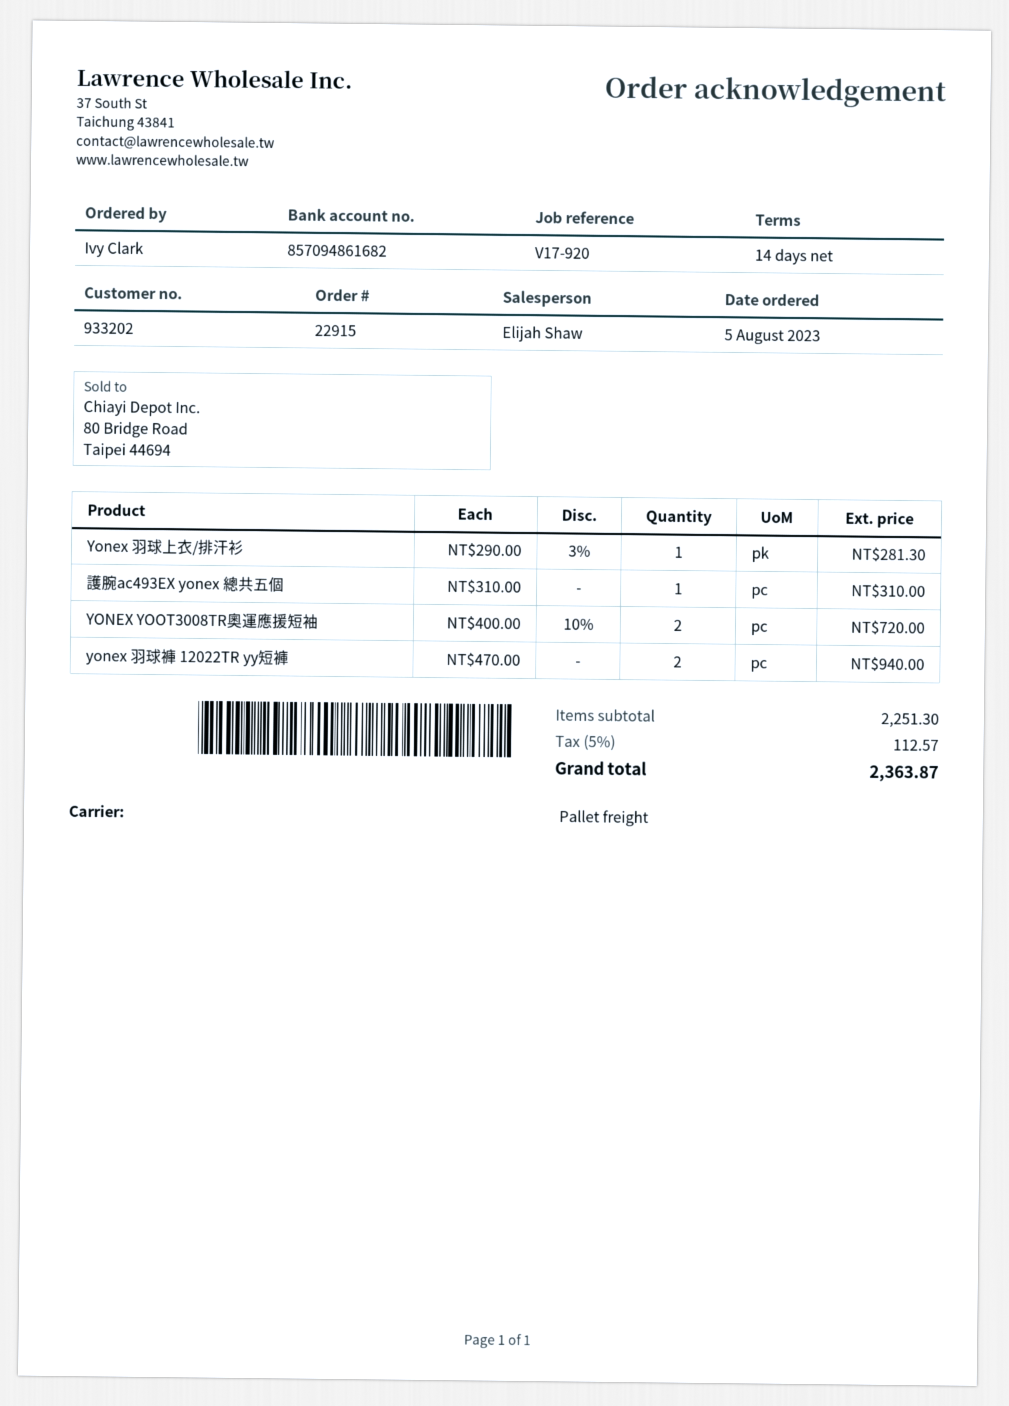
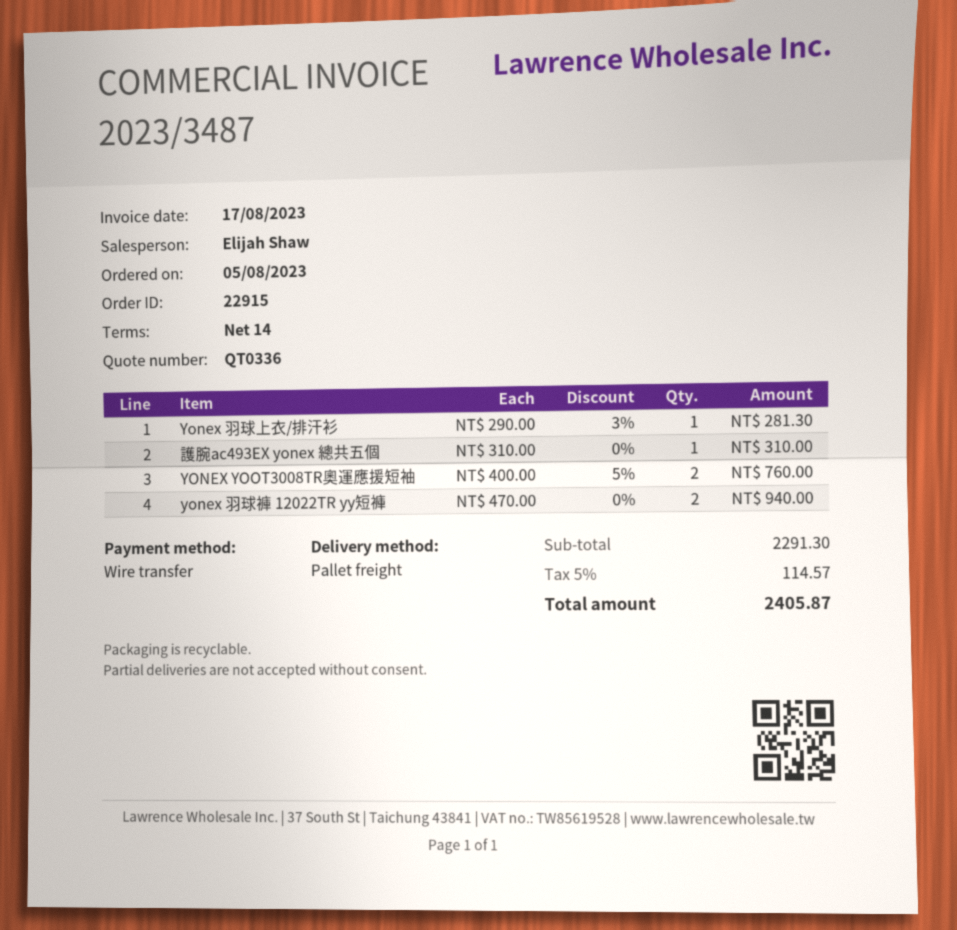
YONEX YOOT3008TR奧運應援短袖: 2 x 400.00 - 10% = 720.00 -> 2 x 400.00 - 5% = 760.00
subtotal: 2251.30 -> 2291.30
tax: 5% = 112.57 -> 5% = 114.57
total: 2363.87 -> 2405.87

